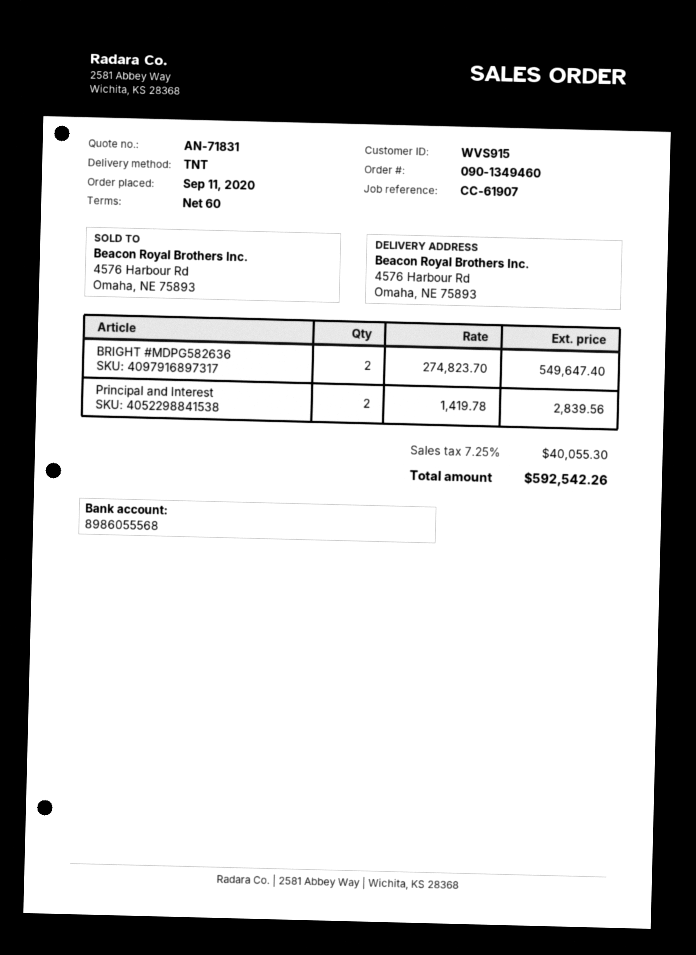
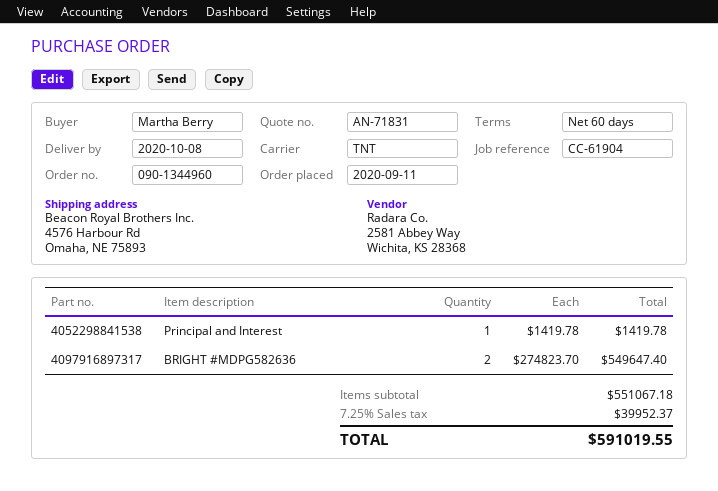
order number: 090-1349460 -> 090-1344960
reference: CC-61907 -> CC-61904
Principal and Interest: 2 x 1419.78 = 2839.56 -> 1 x 1419.78 = 1419.78
tax: 7.25% = 40055.30 -> 7.25% = 39952.37
total: 592542.26 -> 591019.55

